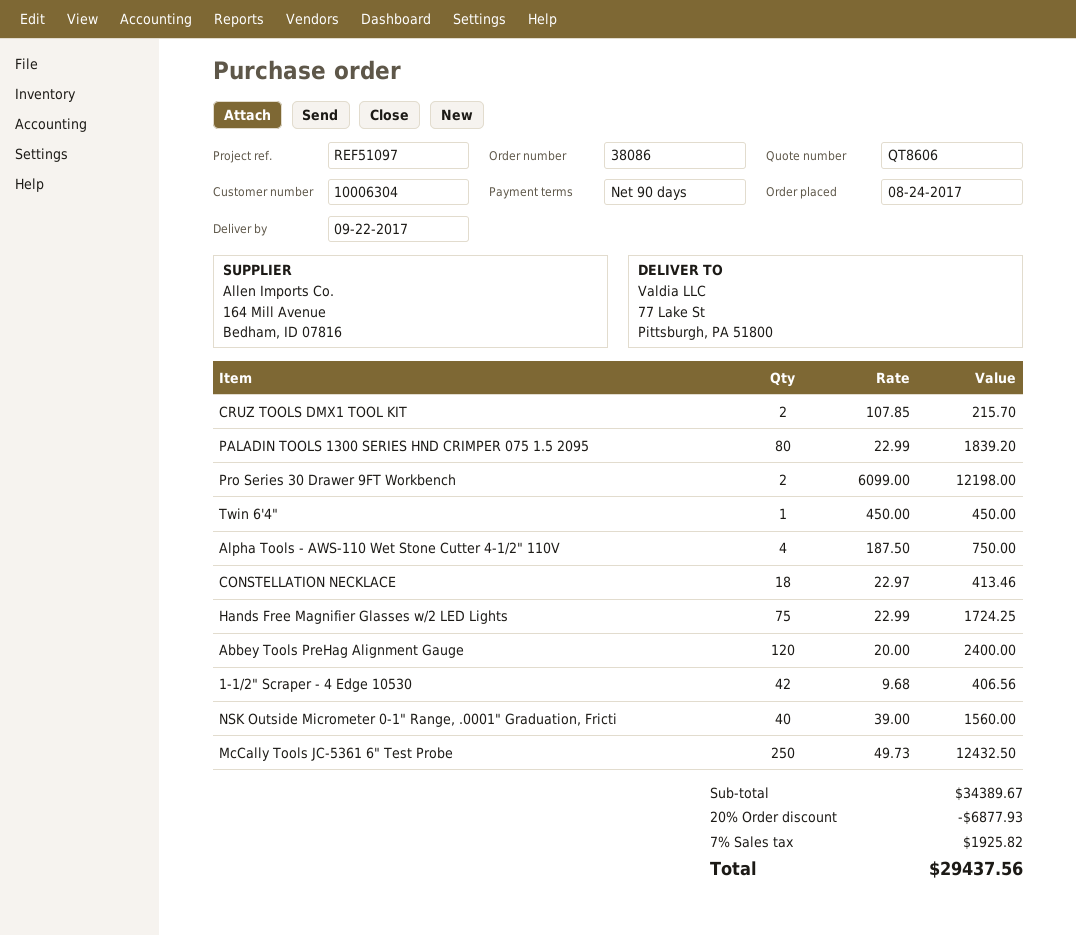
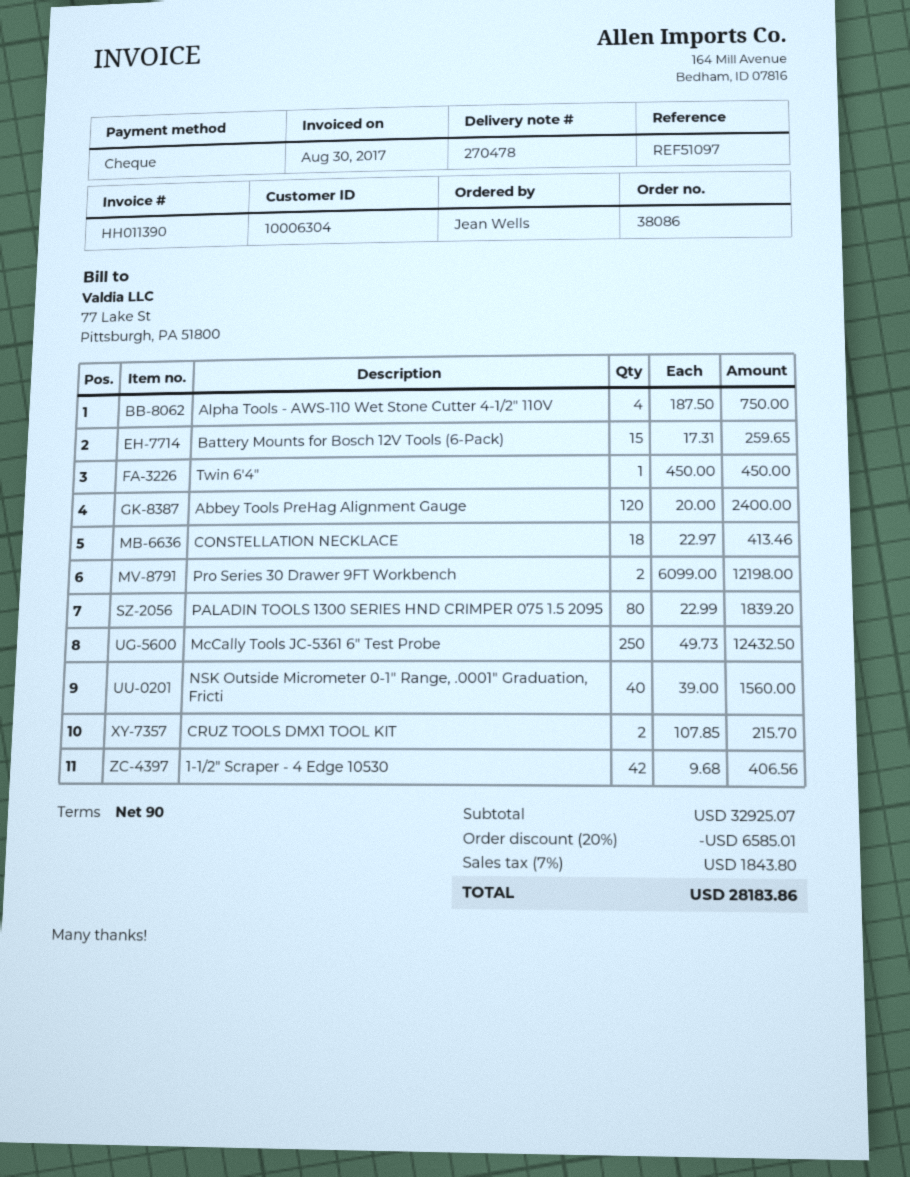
Hands Free Magnifier Glasses w/2 LED Lights: 75 x 22.99 = 1724.25 -> none
Battery Mounts for Bosch 12V Tools (6-Pack): none -> 15 x 17.31 = 259.65
subtotal: 34389.67 -> 32925.07
discount: 20% = 6877.93 -> 20% = 6585.01
tax: 7% = 1925.82 -> 7% = 1843.80
total: 29437.56 -> 28183.86

